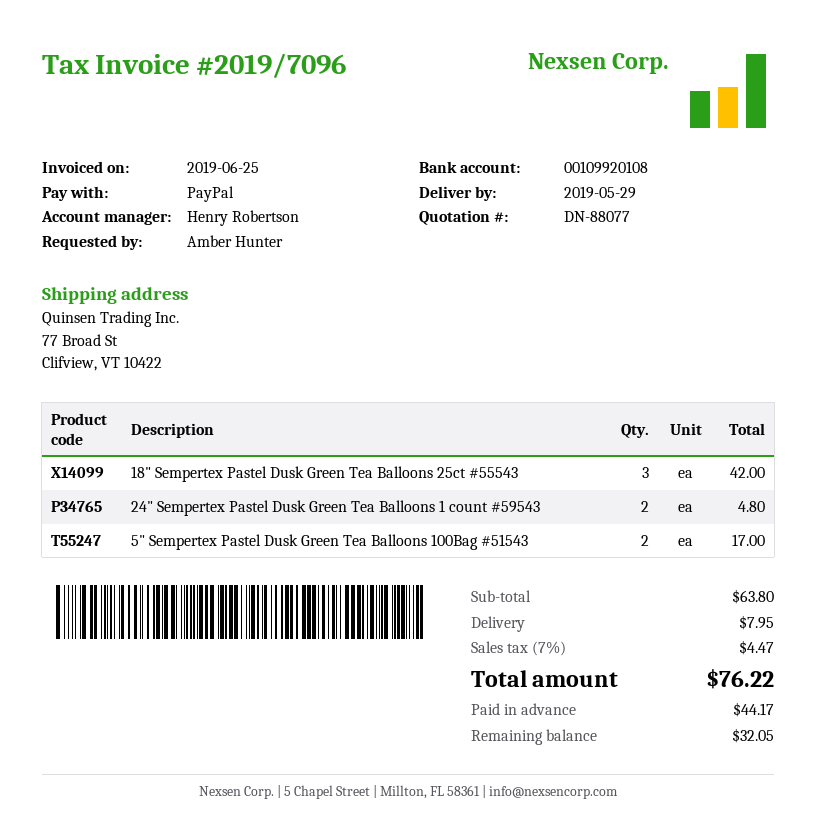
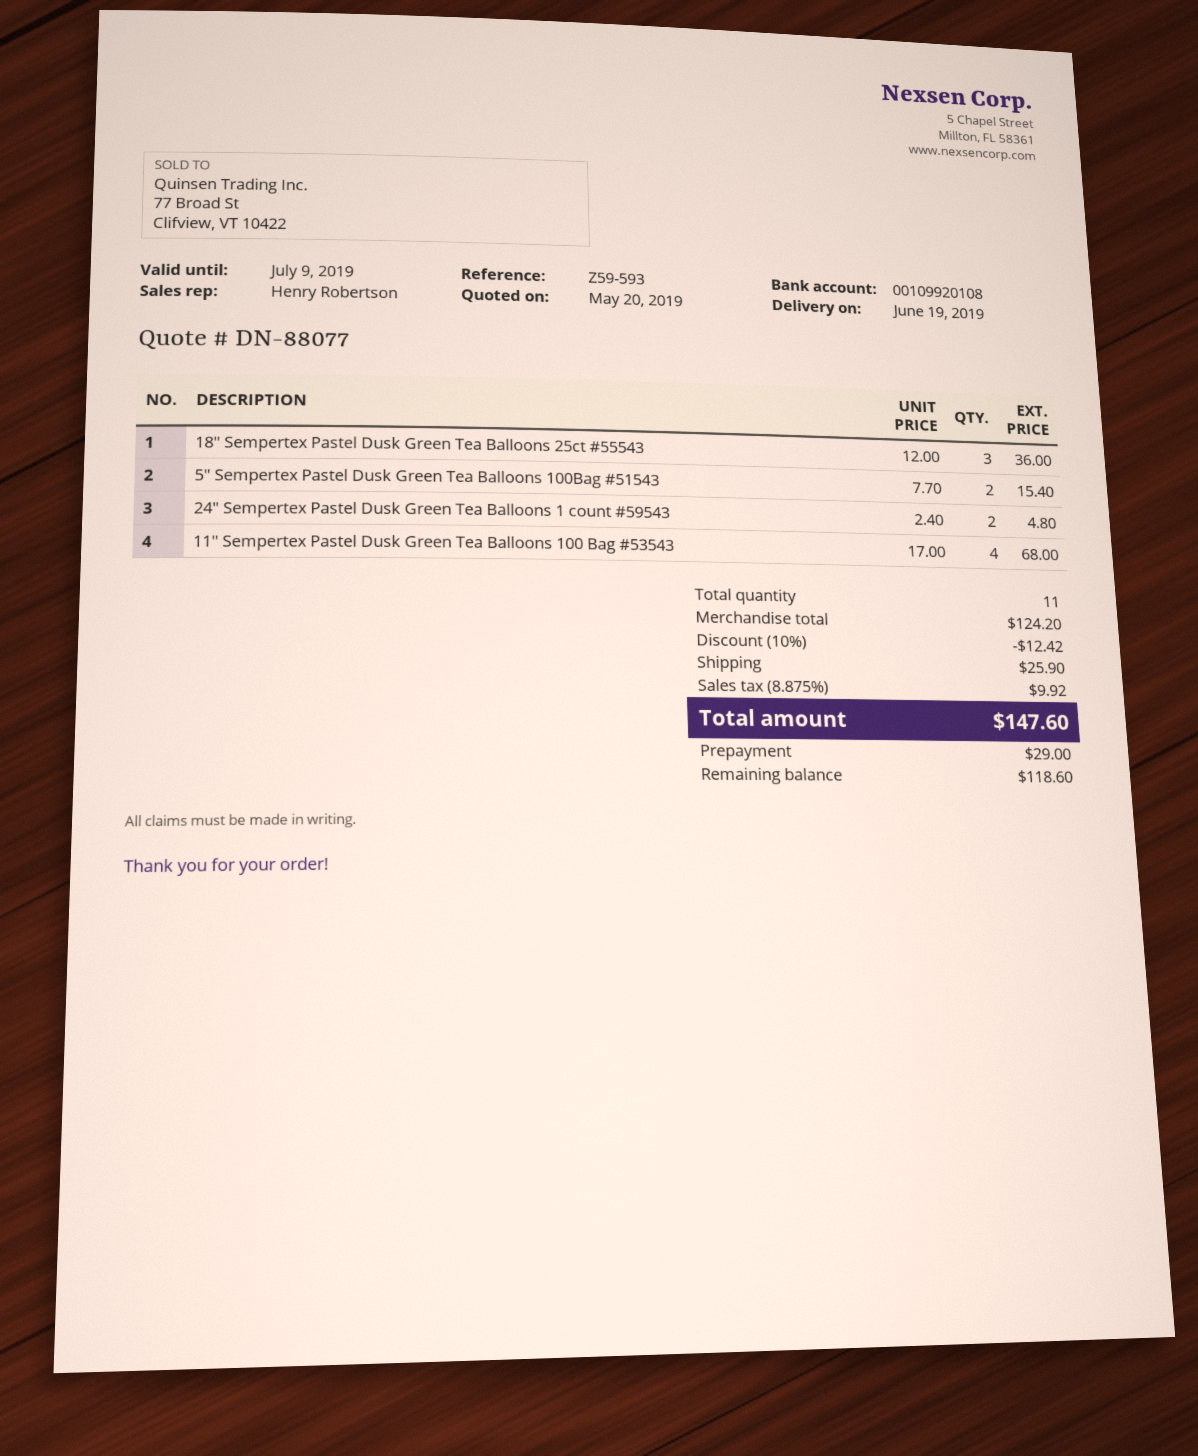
delivery date: 2019-05-29 -> 2019-06-19
18" Sempertex Pastel Dusk Green Tea Balloons 25ct #55543: 3 for 42.00 -> 3 for 36.00
5" Sempertex Pastel Dusk Green Tea Balloons 100Bag #51543: 2 for 17.00 -> 2 for 15.40
11" Sempertex Pastel Dusk Green Tea Balloons 100 Bag #53543: none -> 4 for 68.00
subtotal: 63.80 -> 124.20
discount: none -> 10% = 12.42
shipping: 7.95 -> 25.90
tax: 7% = 4.47 -> 8.875% = 9.92
total: 76.22 -> 147.60
deposit: 44.17 -> 29.00
balance: 32.05 -> 118.60

